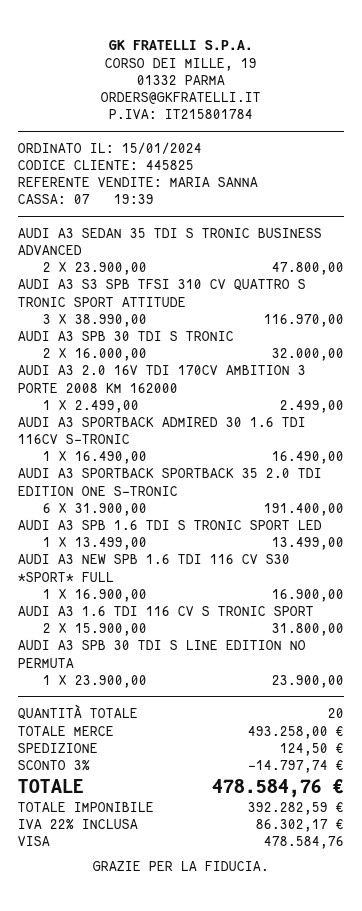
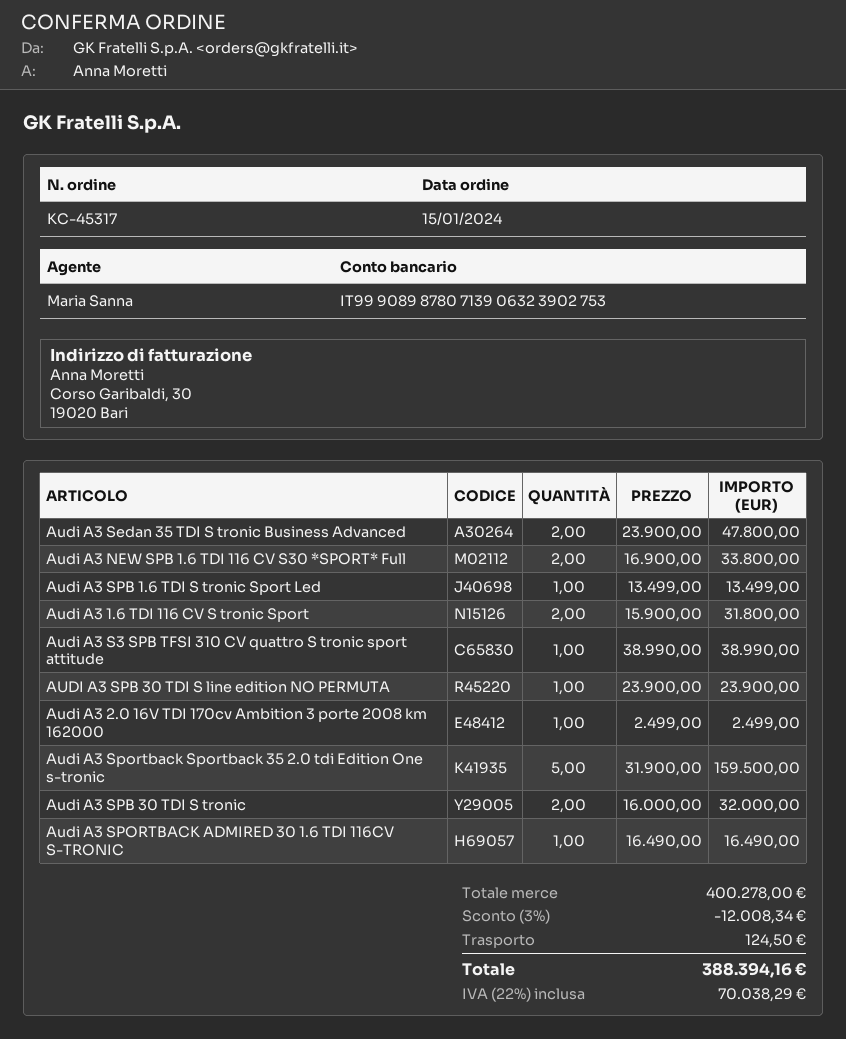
AUDI A3 S3 SPB TFSI 310 CV QUATTRO S TRONIC SPORT ATTITUDE: 3 x 38990.00 = 116970.00 -> 1 x 38990.00 = 38990.00
AUDI A3 SPORTBACK SPORTBACK 35 2.0 TDI EDITION ONE S-TRONIC: 6 x 31900.00 = 191400.00 -> 5 x 31900.00 = 159500.00
AUDI A3 NEW SPB 1.6 TDI 116 CV S30 *SPORT* FULL: 1 x 16900.00 = 16900.00 -> 2 x 16900.00 = 33800.00
subtotal: 493258.00 -> 400278.00
discount: 3% = 14797.74 -> 3% = 12008.34
tax: 22% = 86302.17 -> 22% = 70038.29
total: 478584.76 -> 388394.16

